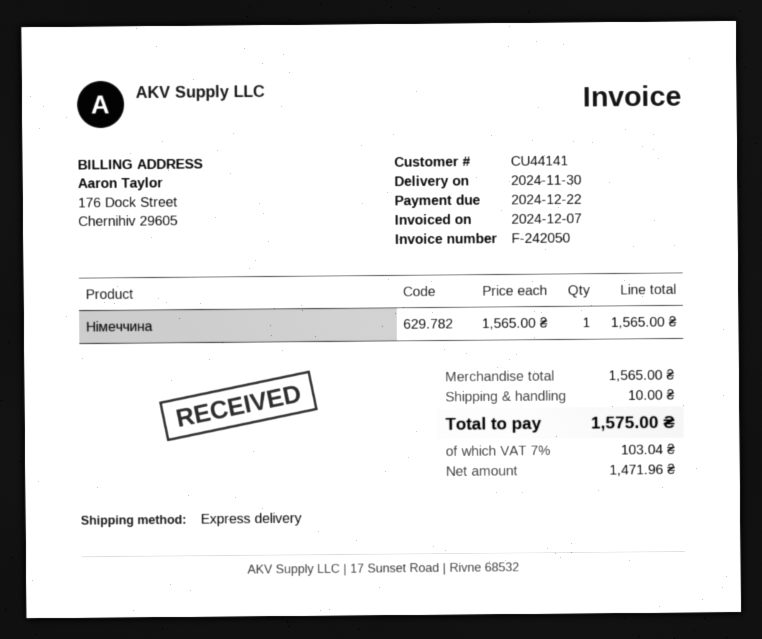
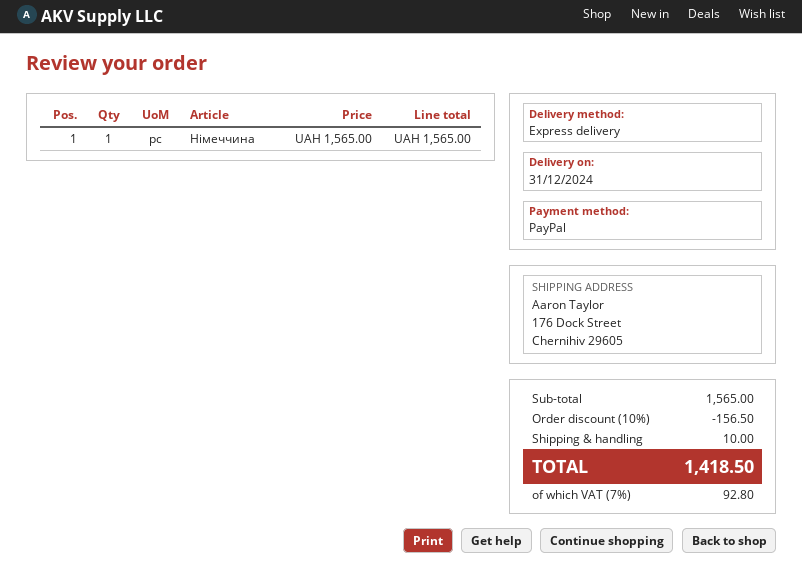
delivery date: 2024-11-30 -> 2024-12-31
discount: none -> 10% = 156.50
tax: 7% = 103.04 -> 7% = 92.80
total: 1575.00 -> 1418.50

